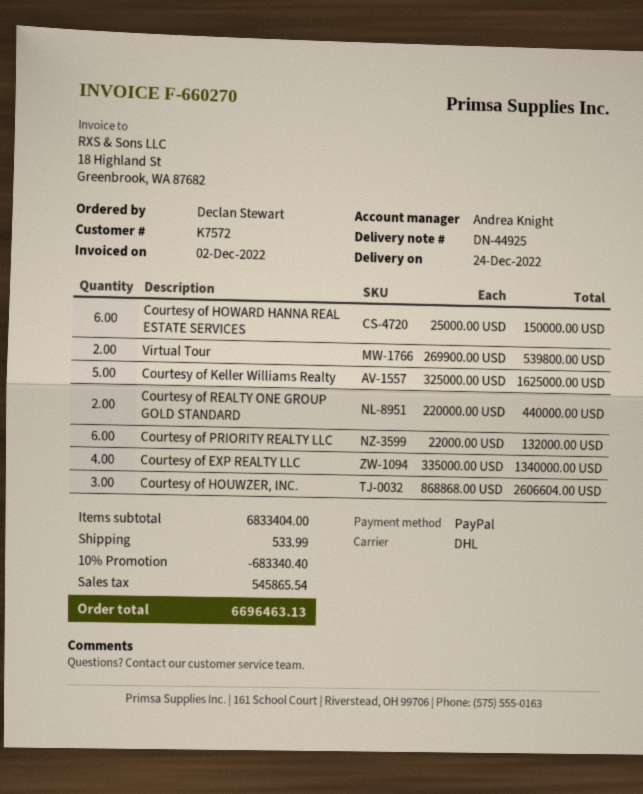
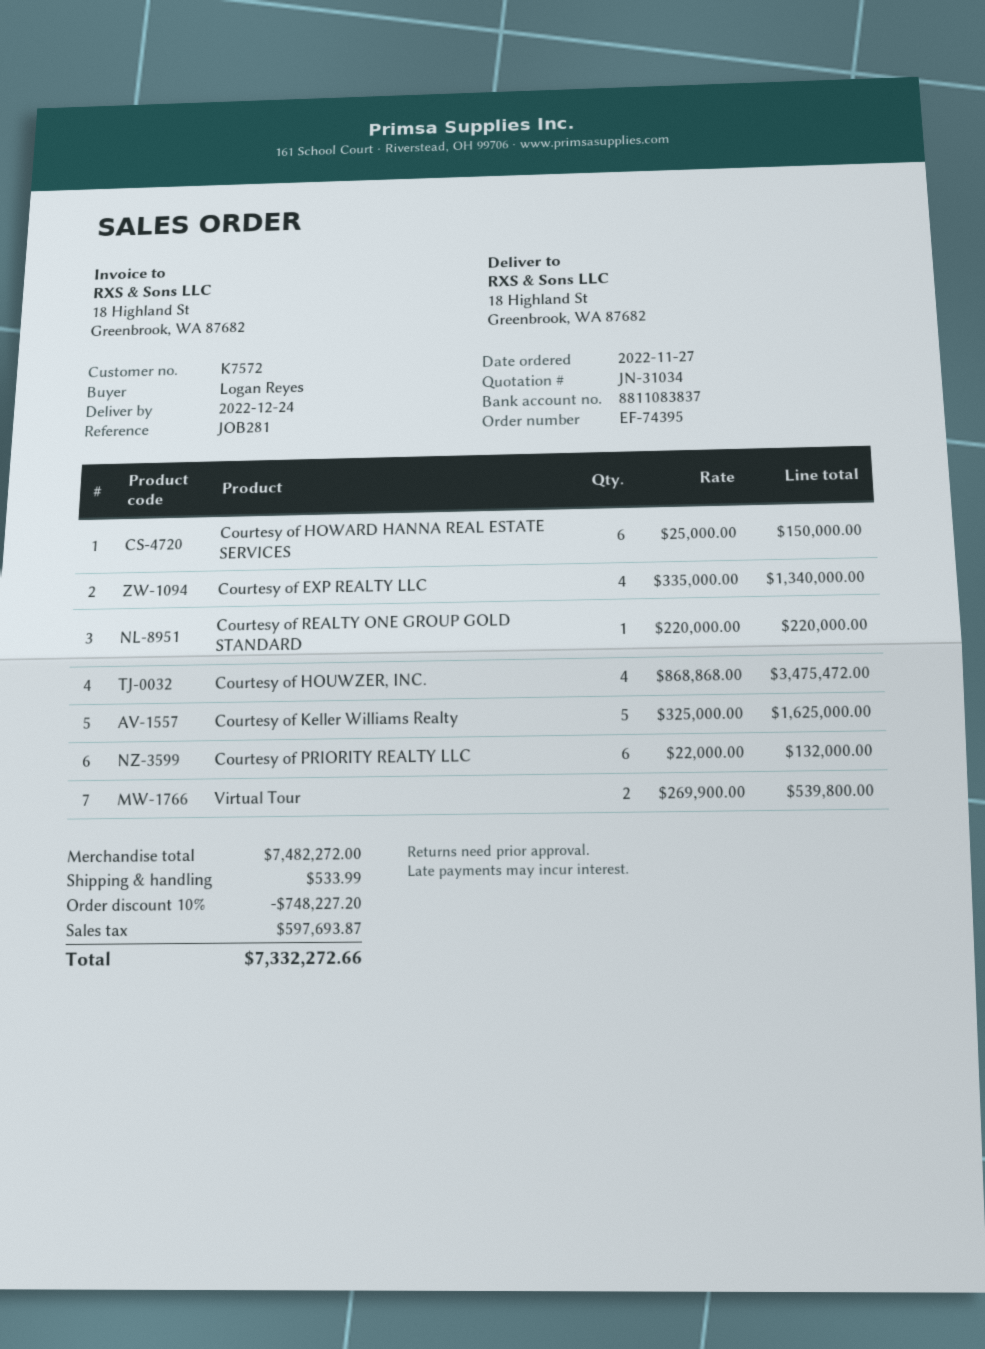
ordered by: Declan Stewart -> Logan Reyes
Courtesy of REALTY ONE GROUP GOLD STANDARD: 2 x 220000.00 = 440000.00 -> 1 x 220000.00 = 220000.00
Courtesy of HOUWZER, INC.: 3 x 868868.00 = 2606604.00 -> 4 x 868868.00 = 3475472.00
subtotal: 6833404.00 -> 7482272.00
discount: 10% = 683340.40 -> 10% = 748227.20
tax: 545865.54 -> 597693.87
total: 6696463.13 -> 7332272.66

